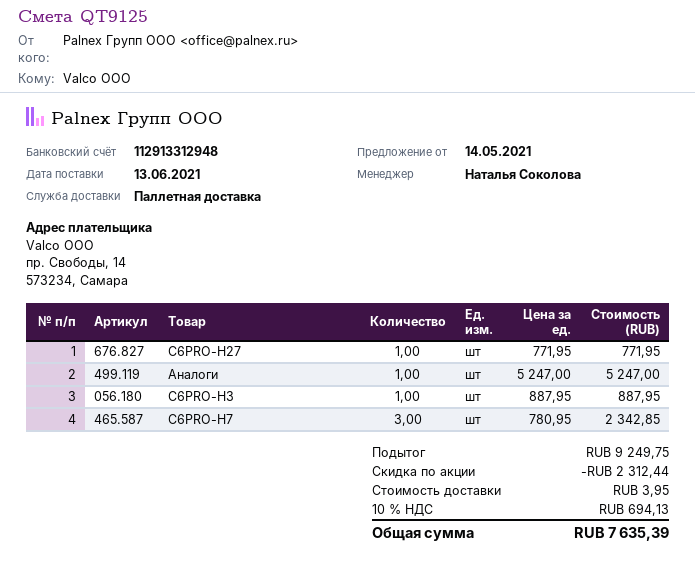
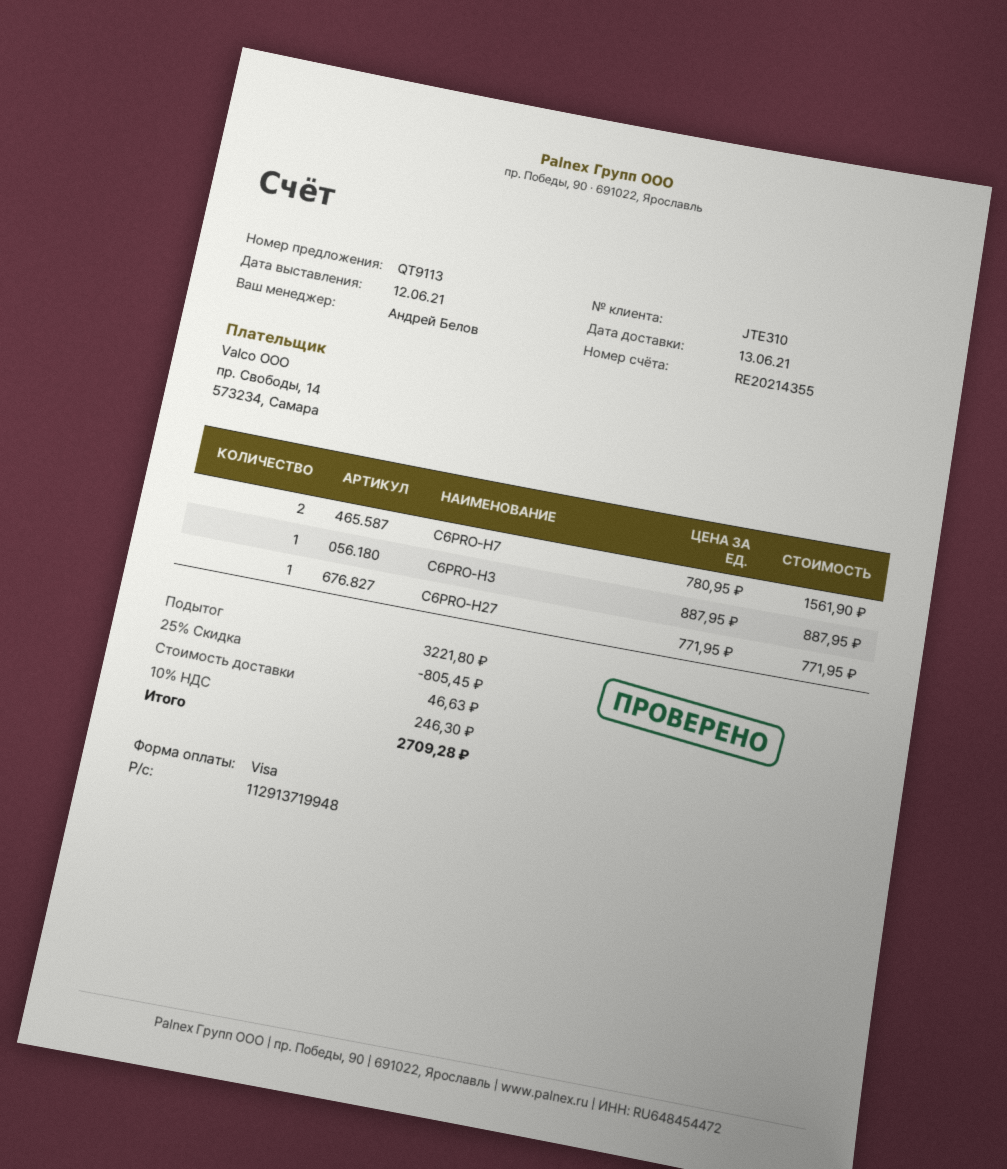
quote number: QT9125 -> QT9113
sales rep: Наталья Соколова -> Андрей Белов
bank account: 112913312948 -> 112913719948
Аналоги: 1 x 5247.00 = 5247.00 -> none
C6PRO-H7: 3 x 780.95 = 2342.85 -> 2 x 780.95 = 1561.90
subtotal: 9249.75 -> 3221.80
discount: 2312.44 -> 805.45
shipping: 3.95 -> 46.63
tax: 10% = 694.13 -> 10% = 246.30
total: 7635.39 -> 2709.28

